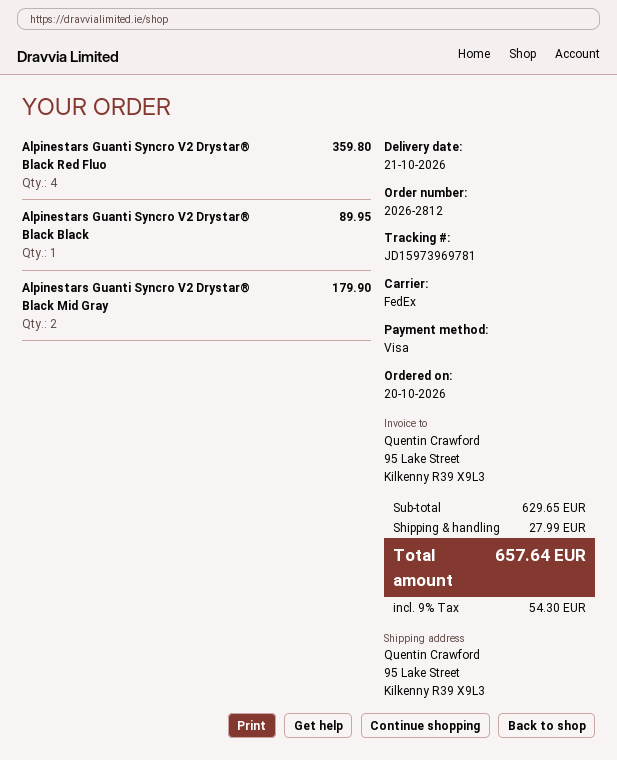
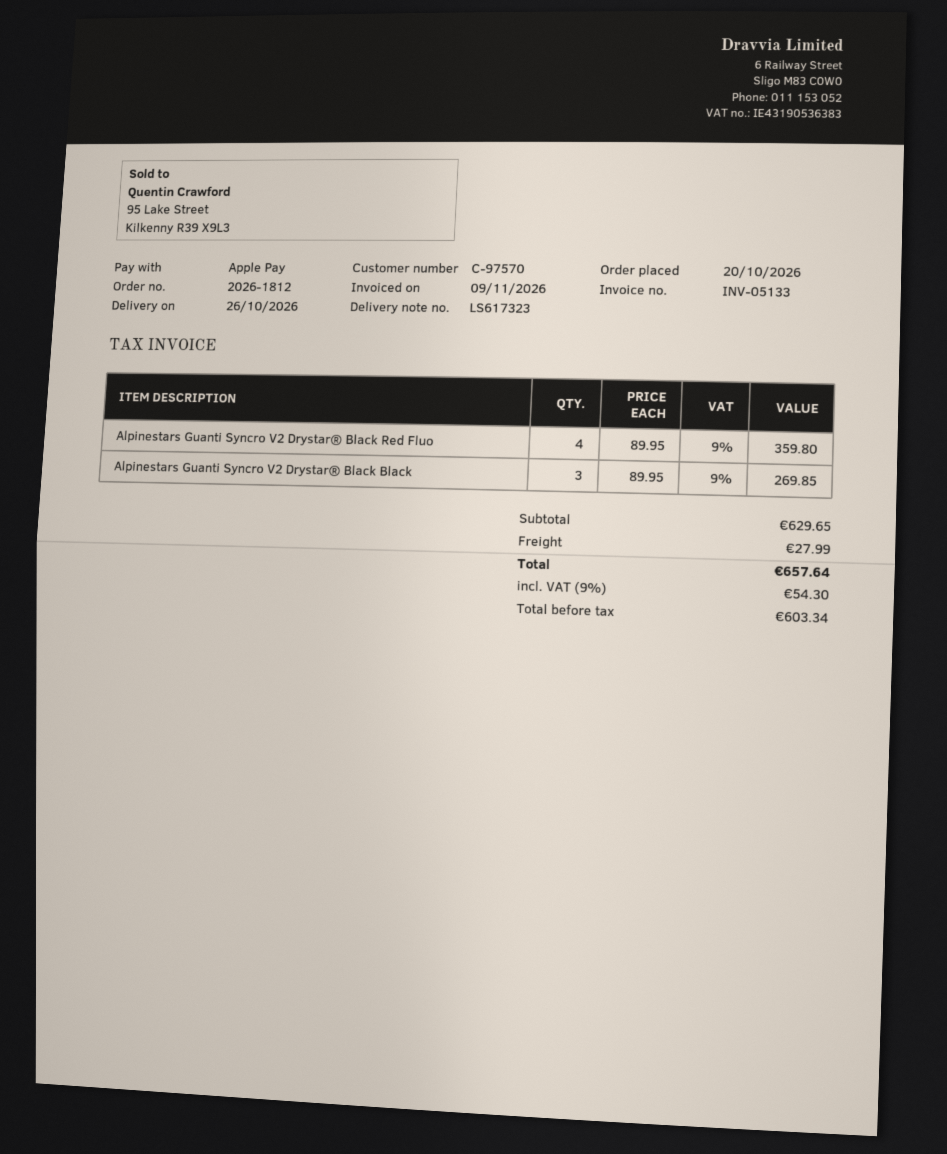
order number: 2026-2812 -> 2026-1812
delivery date: 2026-10-21 -> 2026-10-26
payment method: Visa -> Apple Pay
Alpinestars Guanti Syncro V2 Drystar® Black Black: 1 for 89.95 -> 3 for 269.85
Alpinestars Guanti Syncro V2 Drystar® Black Mid Gray: 2 for 179.90 -> none

